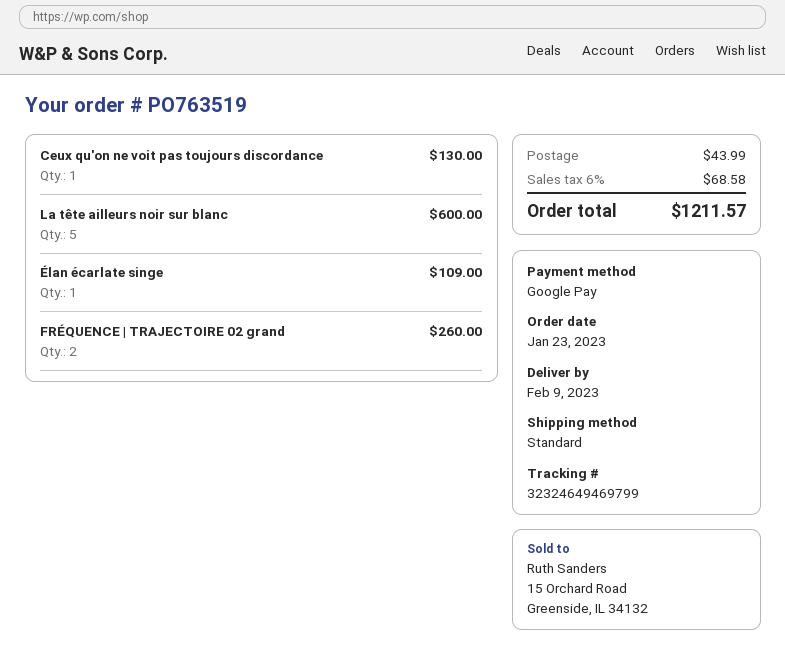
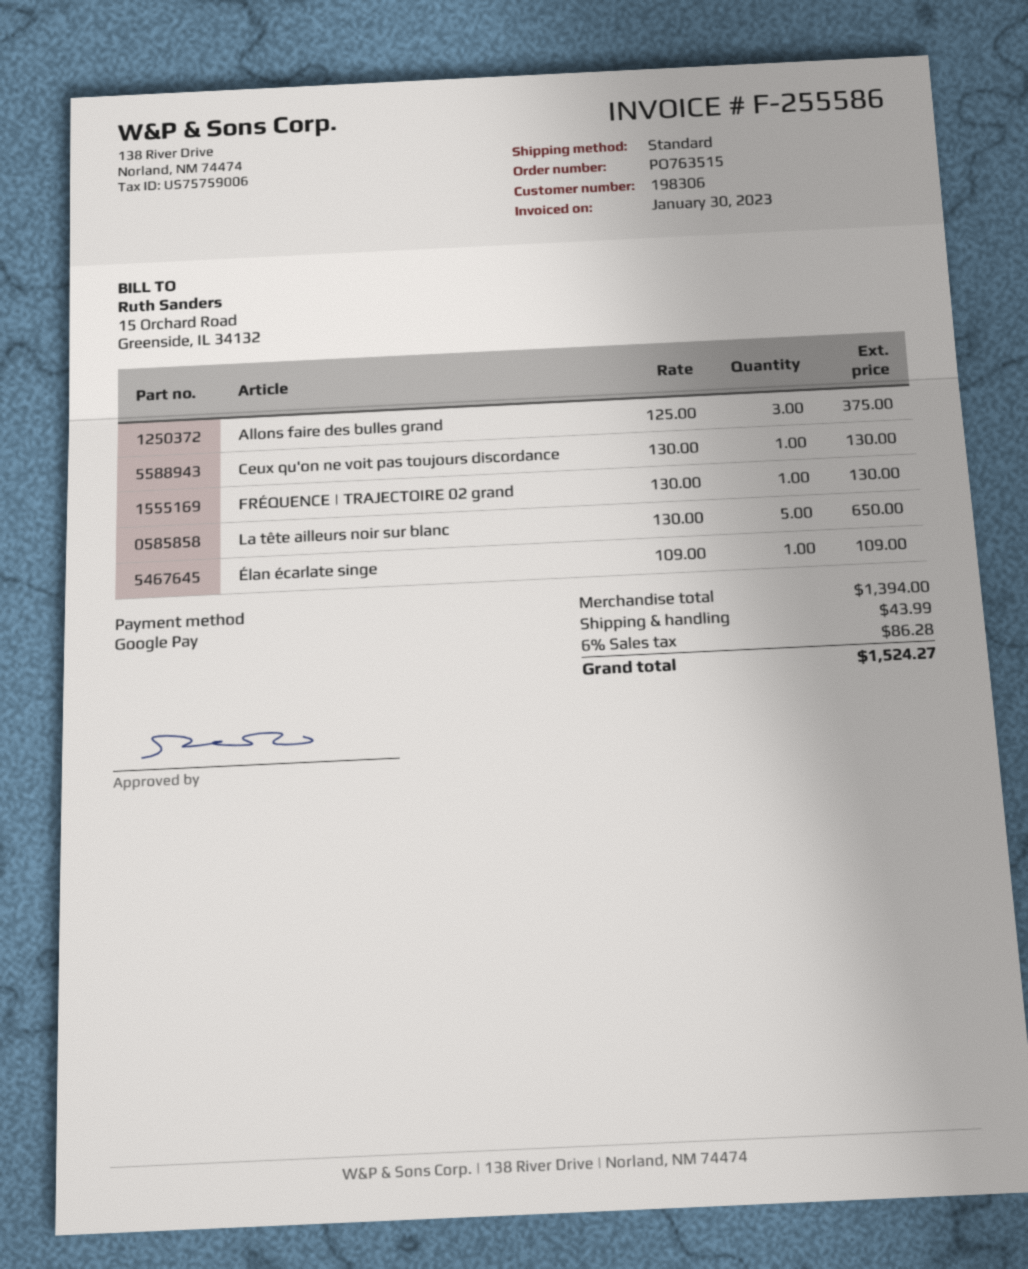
order number: PO763519 -> PO763515
La tête ailleurs noir sur blanc: 5 for 600.00 -> 5 for 650.00
FRÉQUENCE | TRAJECTOIRE 02 grand: 2 for 260.00 -> 1 for 130.00
Allons faire des bulles grand: none -> 3 for 375.00
tax: 6% = 68.58 -> 6% = 86.28
total: 1211.57 -> 1524.27

